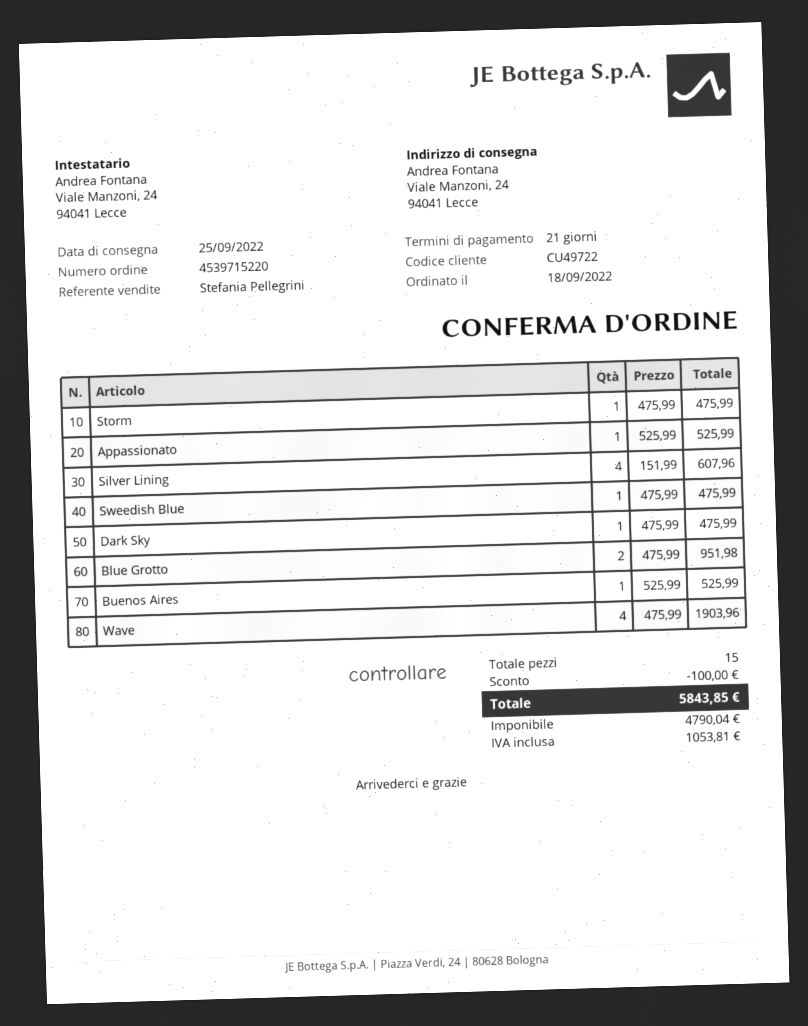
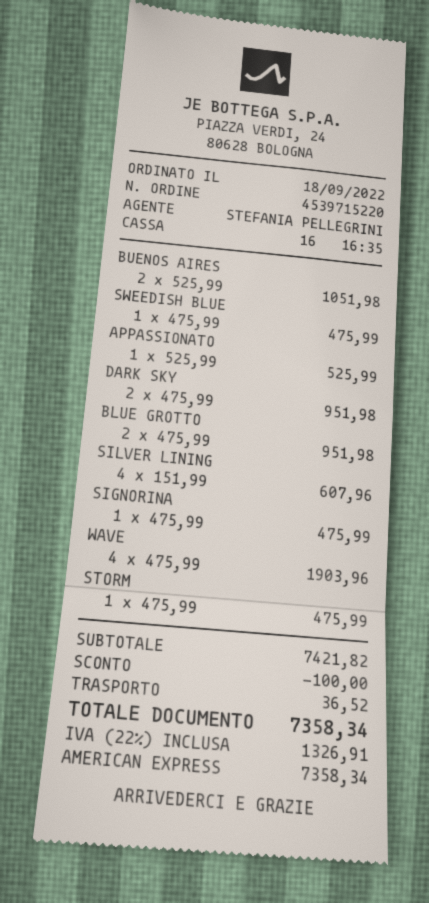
Dark Sky: 1 x 475.99 = 475.99 -> 2 x 475.99 = 951.98
Buenos Aires: 1 x 525.99 = 525.99 -> 2 x 525.99 = 1051.98
SIGNORINA: none -> 1 x 475.99 = 475.99
shipping: none -> 36.52
tax: 1053.81 -> 1326.91
total: 5843.85 -> 7358.34

